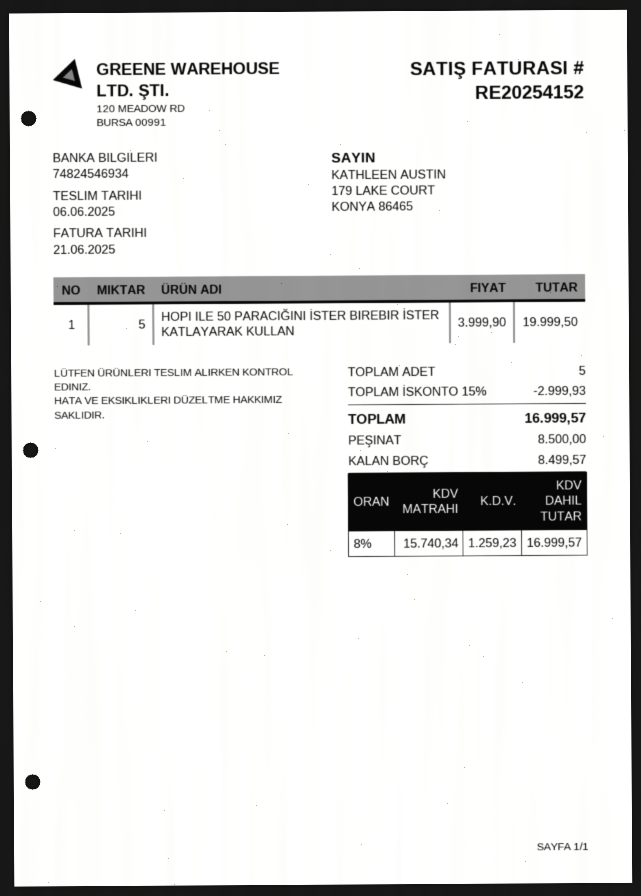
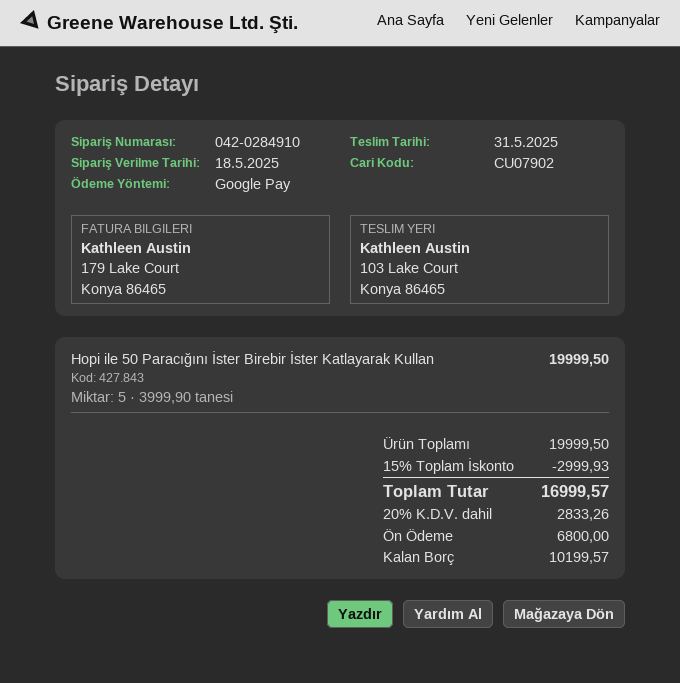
delivery date: 2025-06-06 -> 2025-05-31
tax: 8% = 1259.23 -> 20% = 2833.26
deposit: 8500.00 -> 6800.00
balance: 8499.57 -> 10199.57

